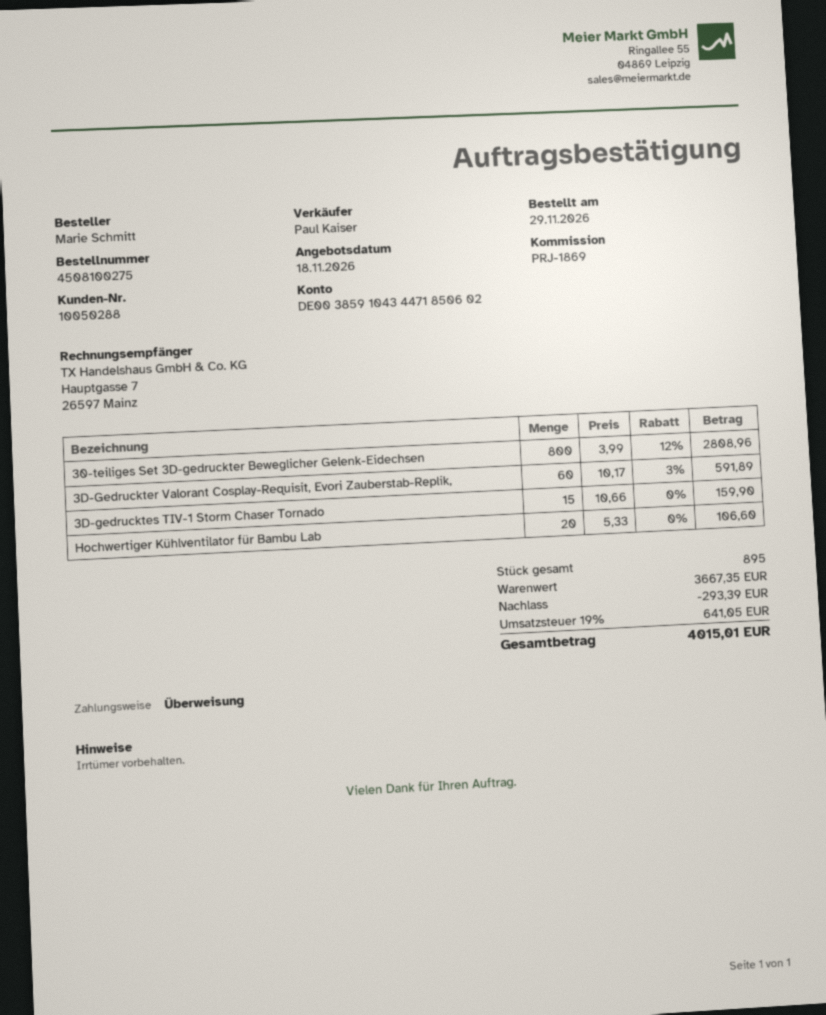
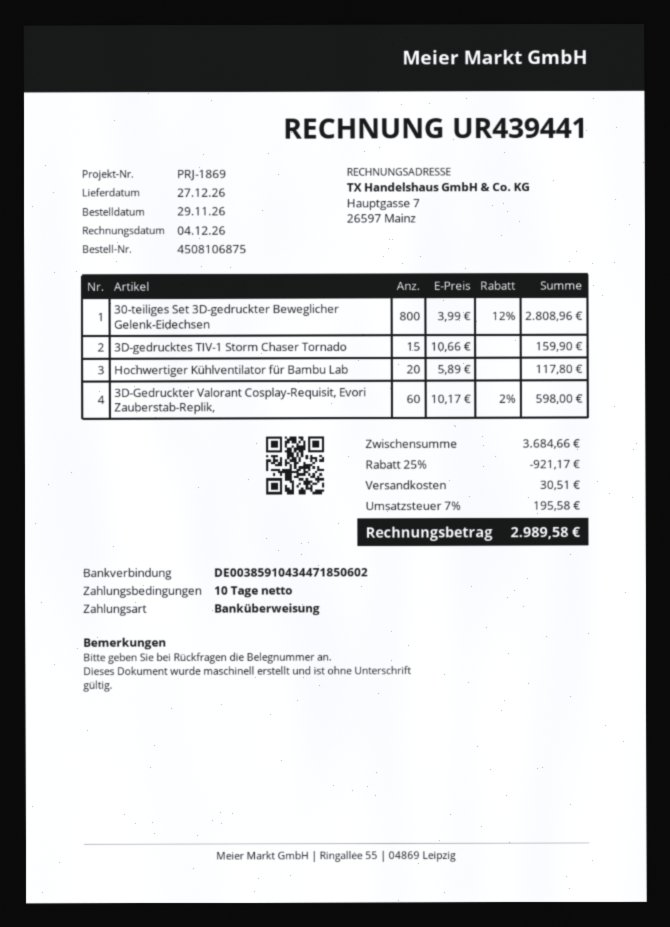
order number: 4508100275 -> 4508106875
3D-Gedruckter Valorant Cosplay-Requisit, Evori Zauberstab-Replik,: 60 x 10.17 - 3% = 591.89 -> 60 x 10.17 - 2% = 598.00
Hochwertiger Kühlventilator für Bambu Lab: 20 x 5.33 = 106.60 -> 20 x 5.89 = 117.80
subtotal: 3667.35 -> 3684.66
discount: 293.39 -> 921.17
shipping: none -> 30.51
tax: 19% = 641.05 -> 7% = 195.58
total: 4015.01 -> 2989.58

